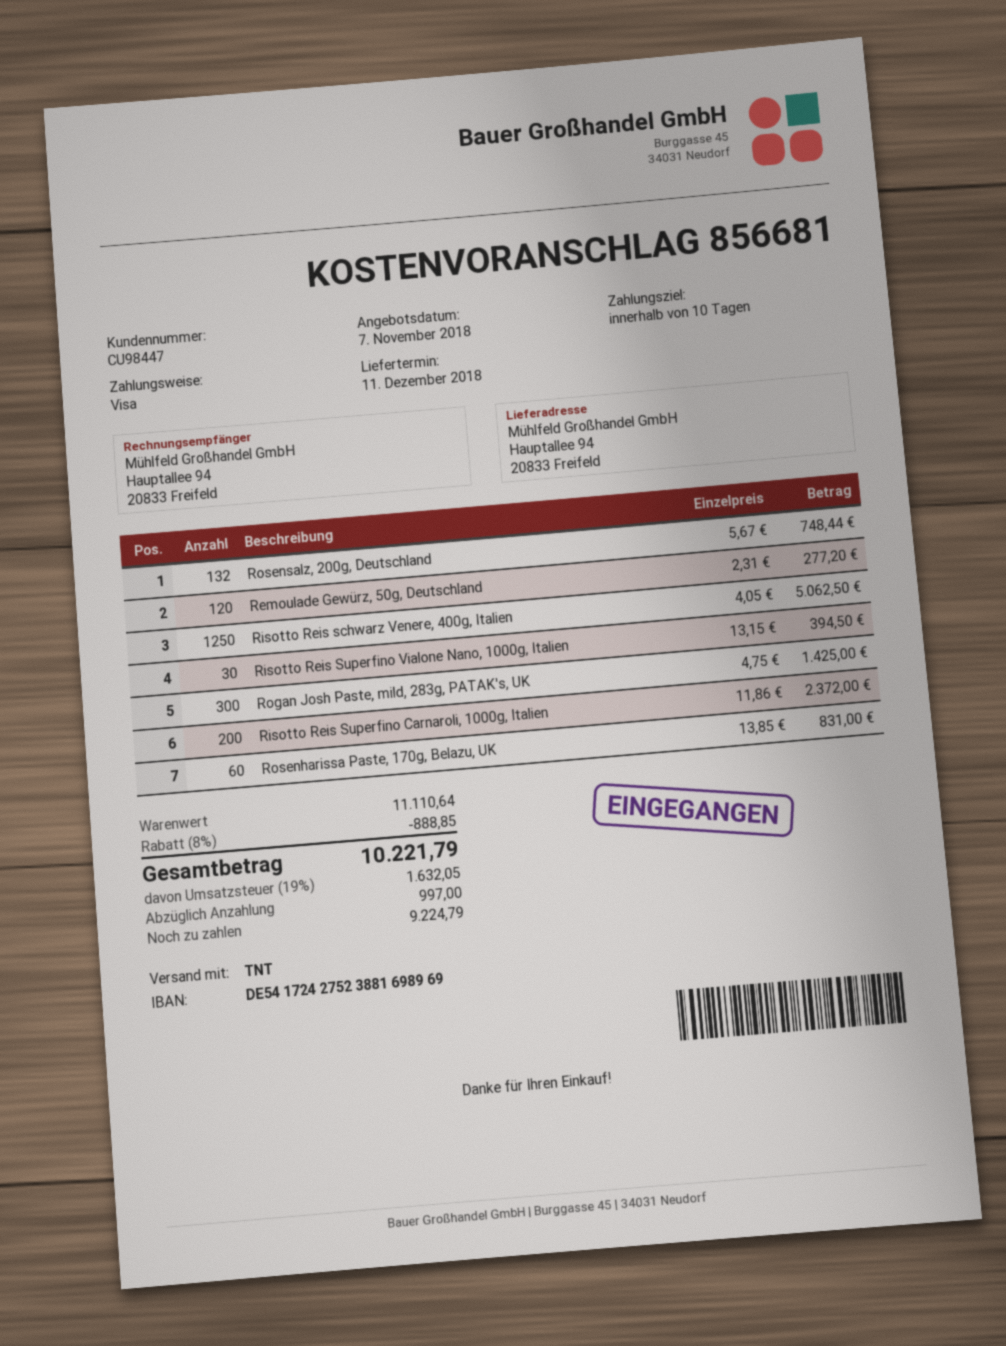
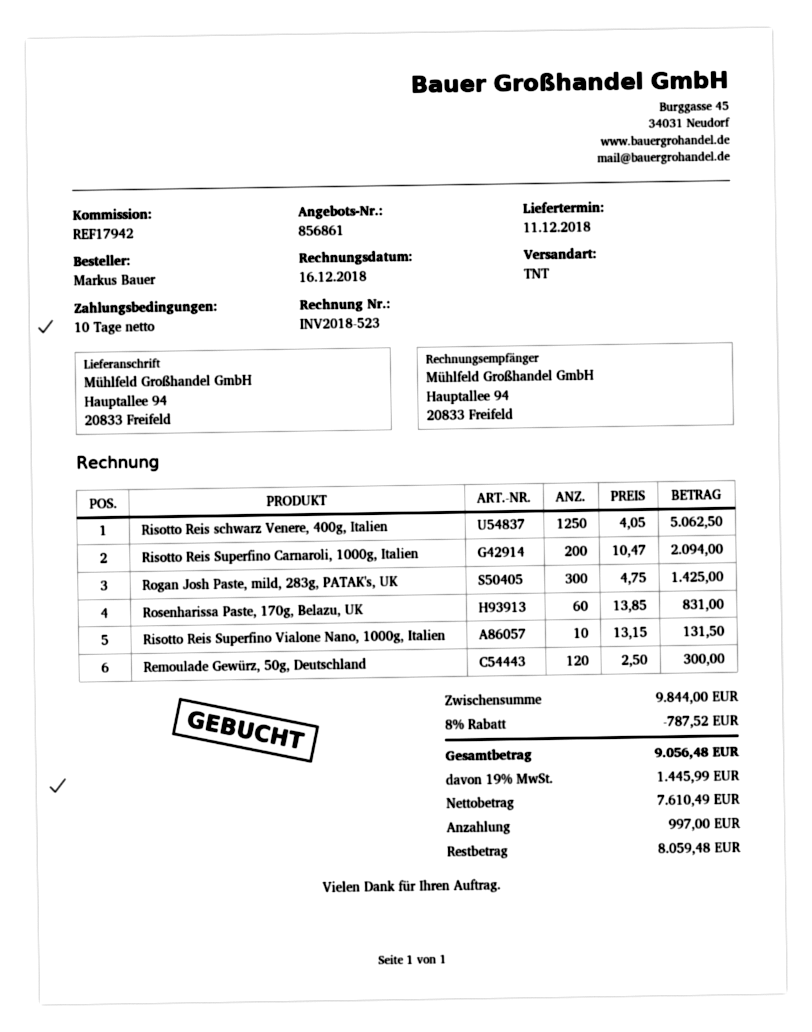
quote number: 856681 -> 856861
Rosensalz, 200g, Deutschland: 132 x 5.67 = 748.44 -> none
Remoulade Gewürz, 50g, Deutschland: 120 x 2.31 = 277.20 -> 120 x 2.50 = 300.00
Risotto Reis Superfino Vialone Nano, 1000g, Italien: 30 x 13.15 = 394.50 -> 10 x 13.15 = 131.50
Risotto Reis Superfino Carnaroli, 1000g, Italien: 200 x 11.86 = 2372.00 -> 200 x 10.47 = 2094.00
subtotal: 11110.64 -> 9844.00
discount: 8% = 888.85 -> 8% = 787.52
tax: 19% = 1632.05 -> 19% = 1445.99
total: 10221.79 -> 9056.48
balance: 9224.79 -> 8059.48

